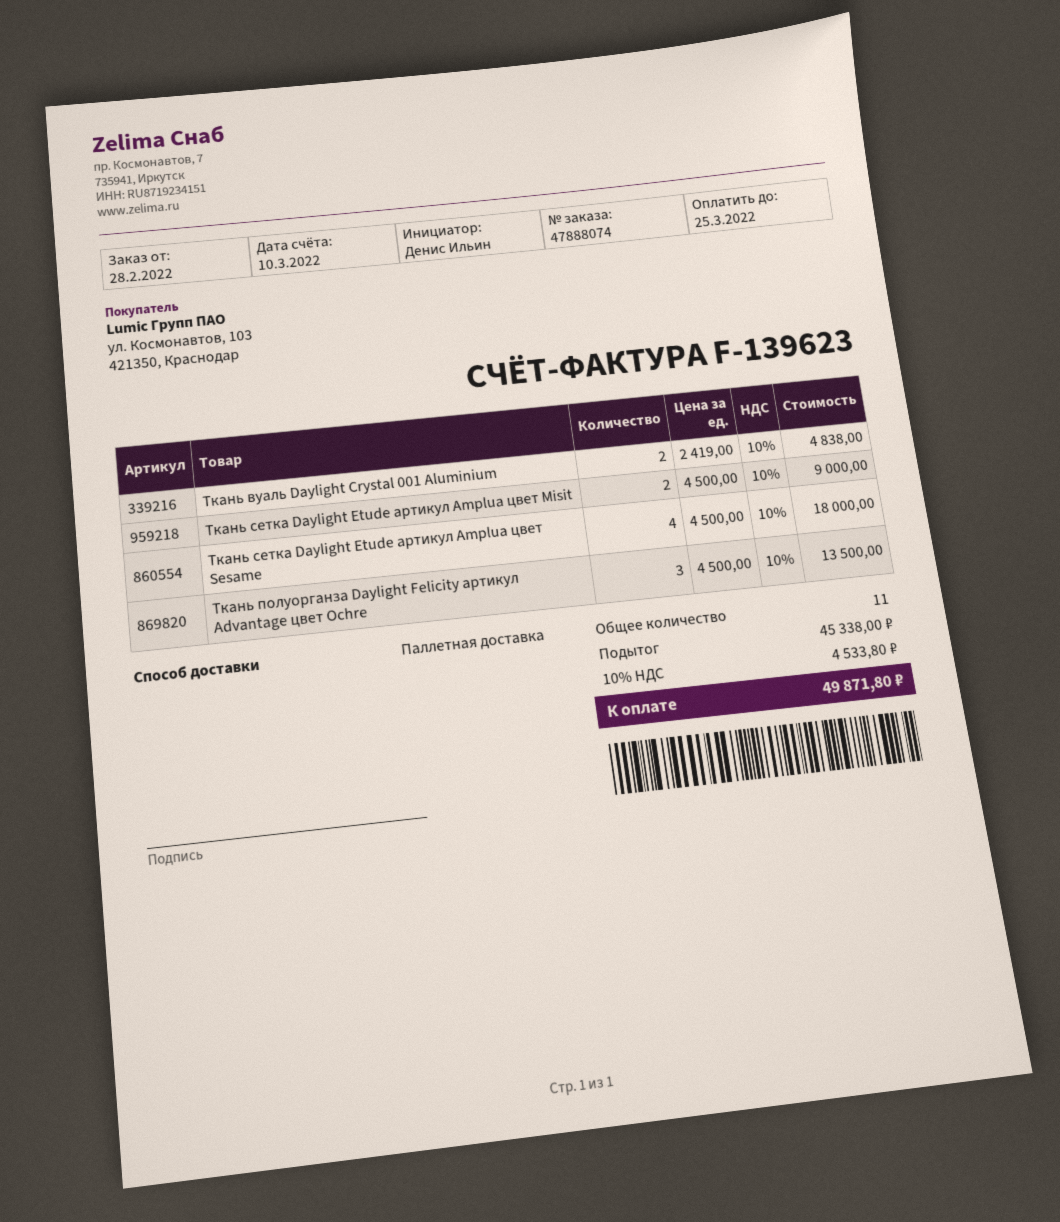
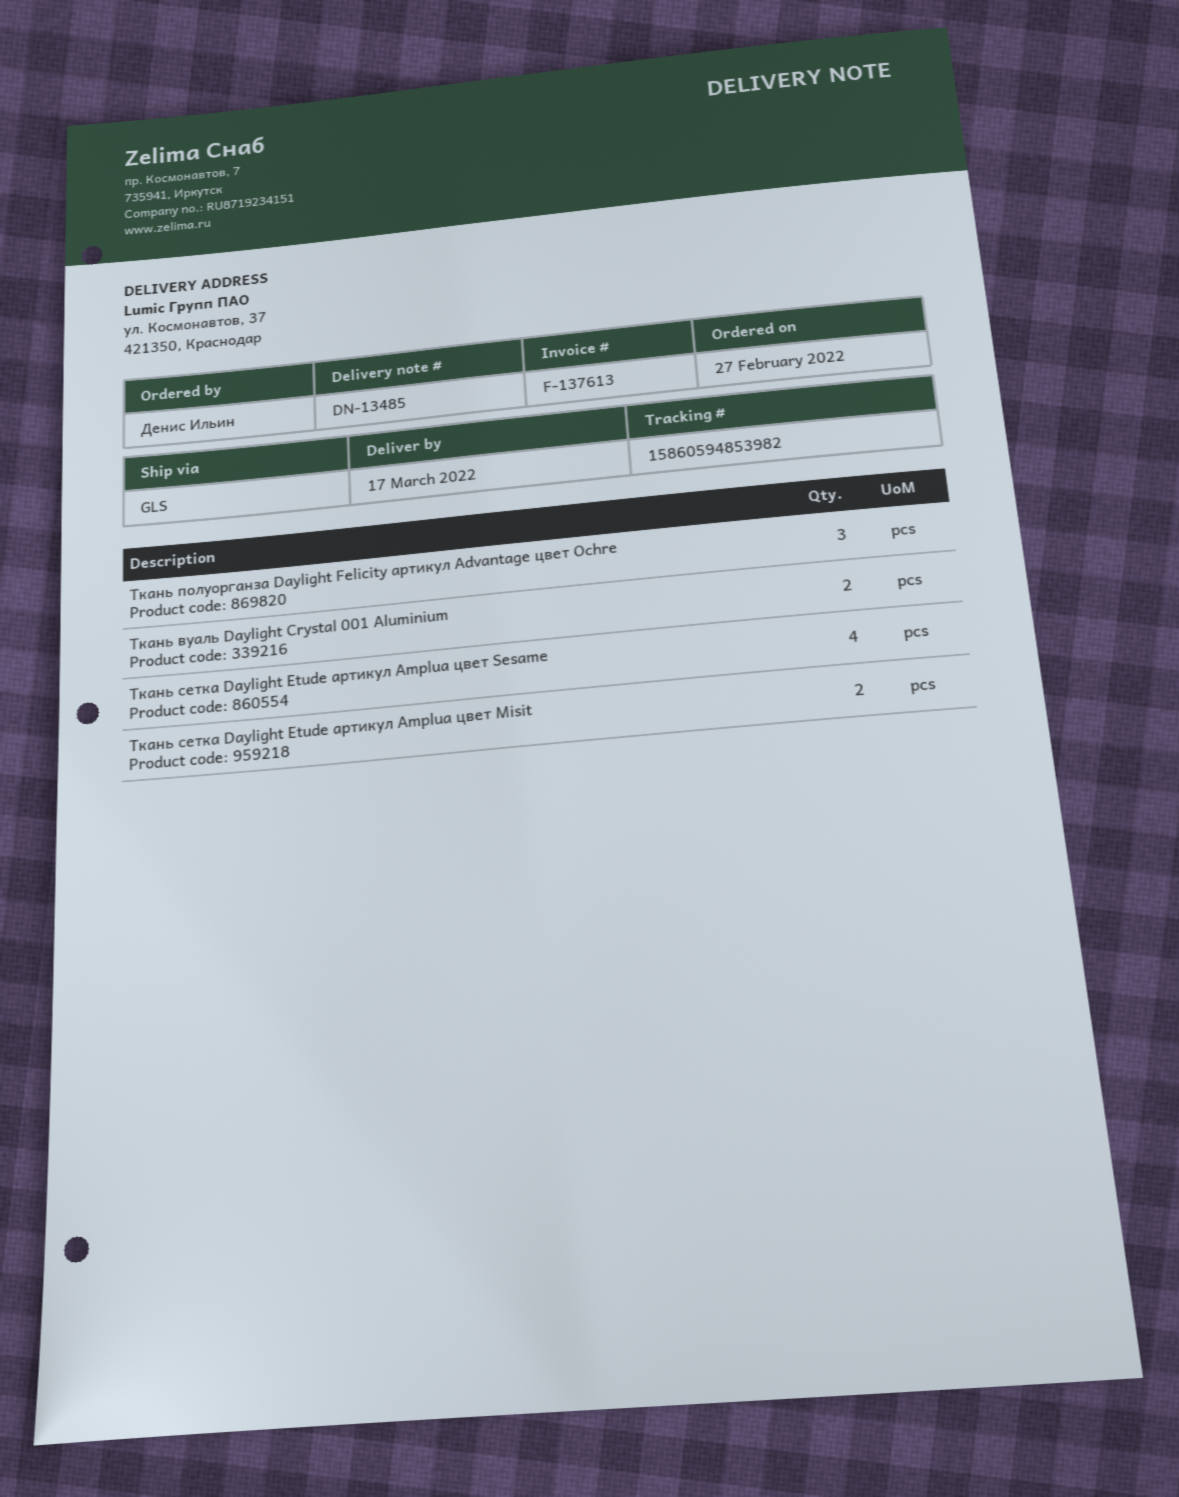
order date: 2022-02-28 -> 2022-02-27
invoice number: F-139623 -> F-137613
shipping method: pallet freight -> GLS

